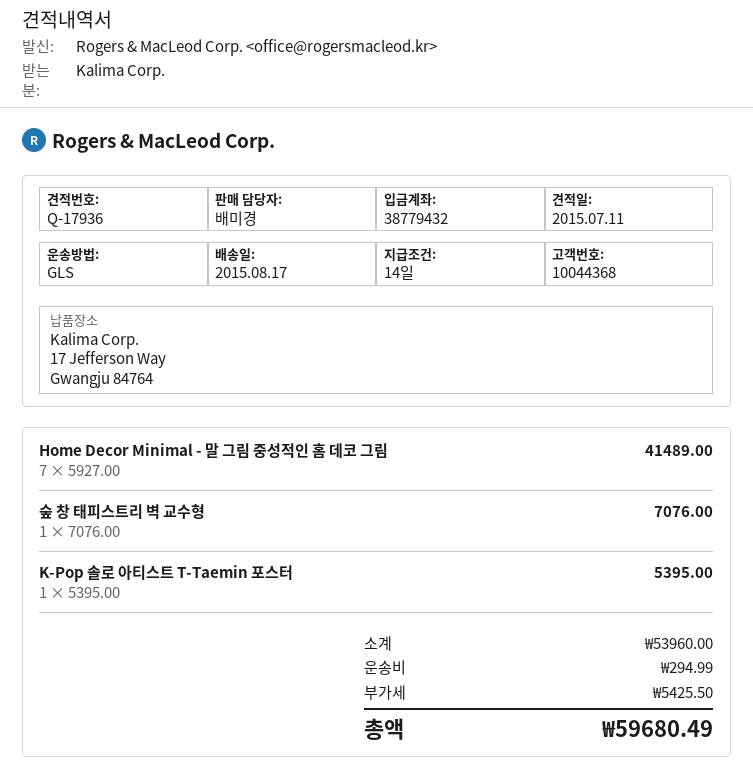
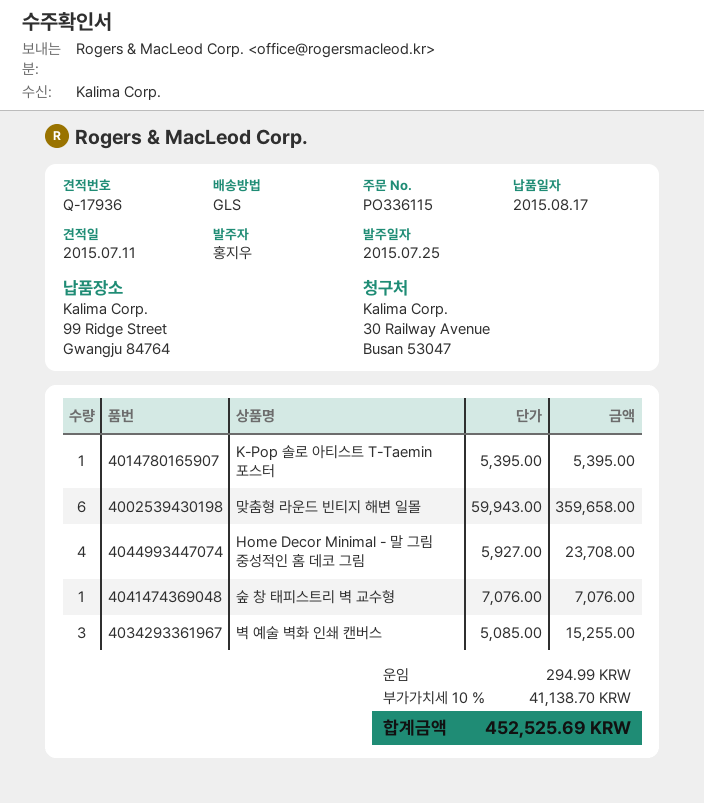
ship to: 17 Jefferson Way, Gwangju 84764 -> 99 Ridge Street, Gwangju 84764
Home Decor Minimal - 말 그림 중성적인 홈 데코 그림: 7 x 5927.00 = 41489.00 -> 4 x 5927.00 = 23708.00
맞춤형 라운드 빈티지 해변 일몰: none -> 6 x 59943.00 = 359658.00
벽 예술 벽화 인쇄 캔버스: none -> 3 x 5085.00 = 15255.00
tax: 5425.50 -> 41138.70
total: 59680.49 -> 452525.69

